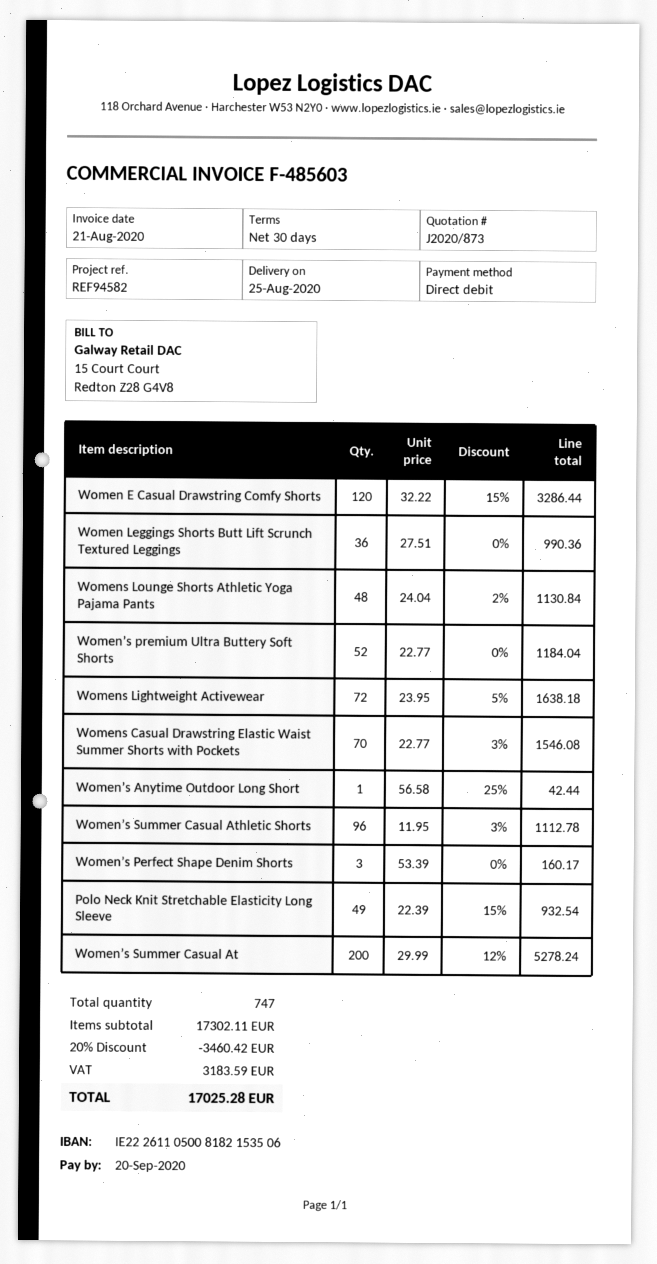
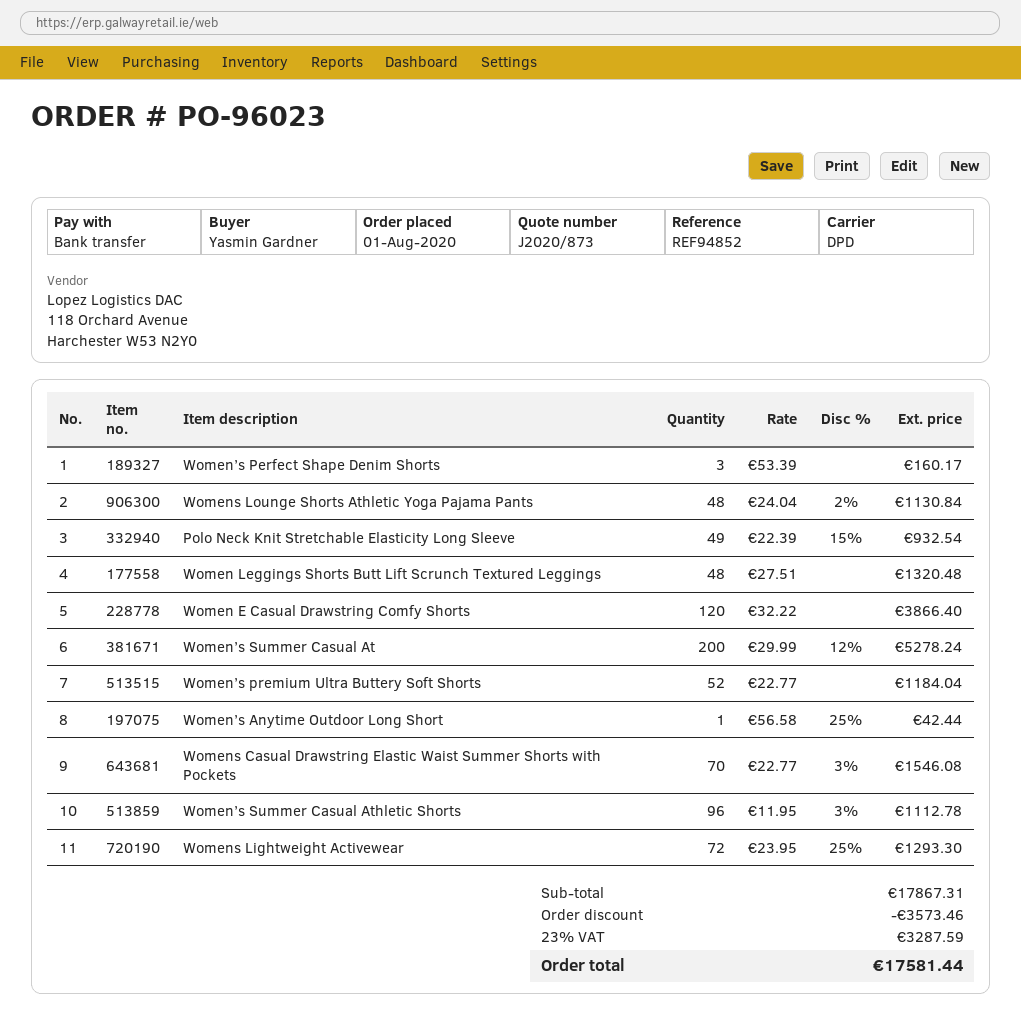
reference: REF94582 -> REF94852
payment method: direct debit -> bank transfer
Women E Casual Drawstring Comfy Shorts: 120 x 32.22 - 15% = 3286.44 -> 120 x 32.22 = 3866.40
Women Leggings Shorts Butt Lift Scrunch Textured Leggings: 36 x 27.51 = 990.36 -> 48 x 27.51 = 1320.48
Womens Lightweight Activewear: 72 x 23.95 - 5% = 1638.18 -> 72 x 23.95 - 25% = 1293.30
subtotal: 17302.11 -> 17867.31
discount: 3460.42 -> 3573.46
tax: 3183.59 -> 3287.59
total: 17025.28 -> 17581.44

